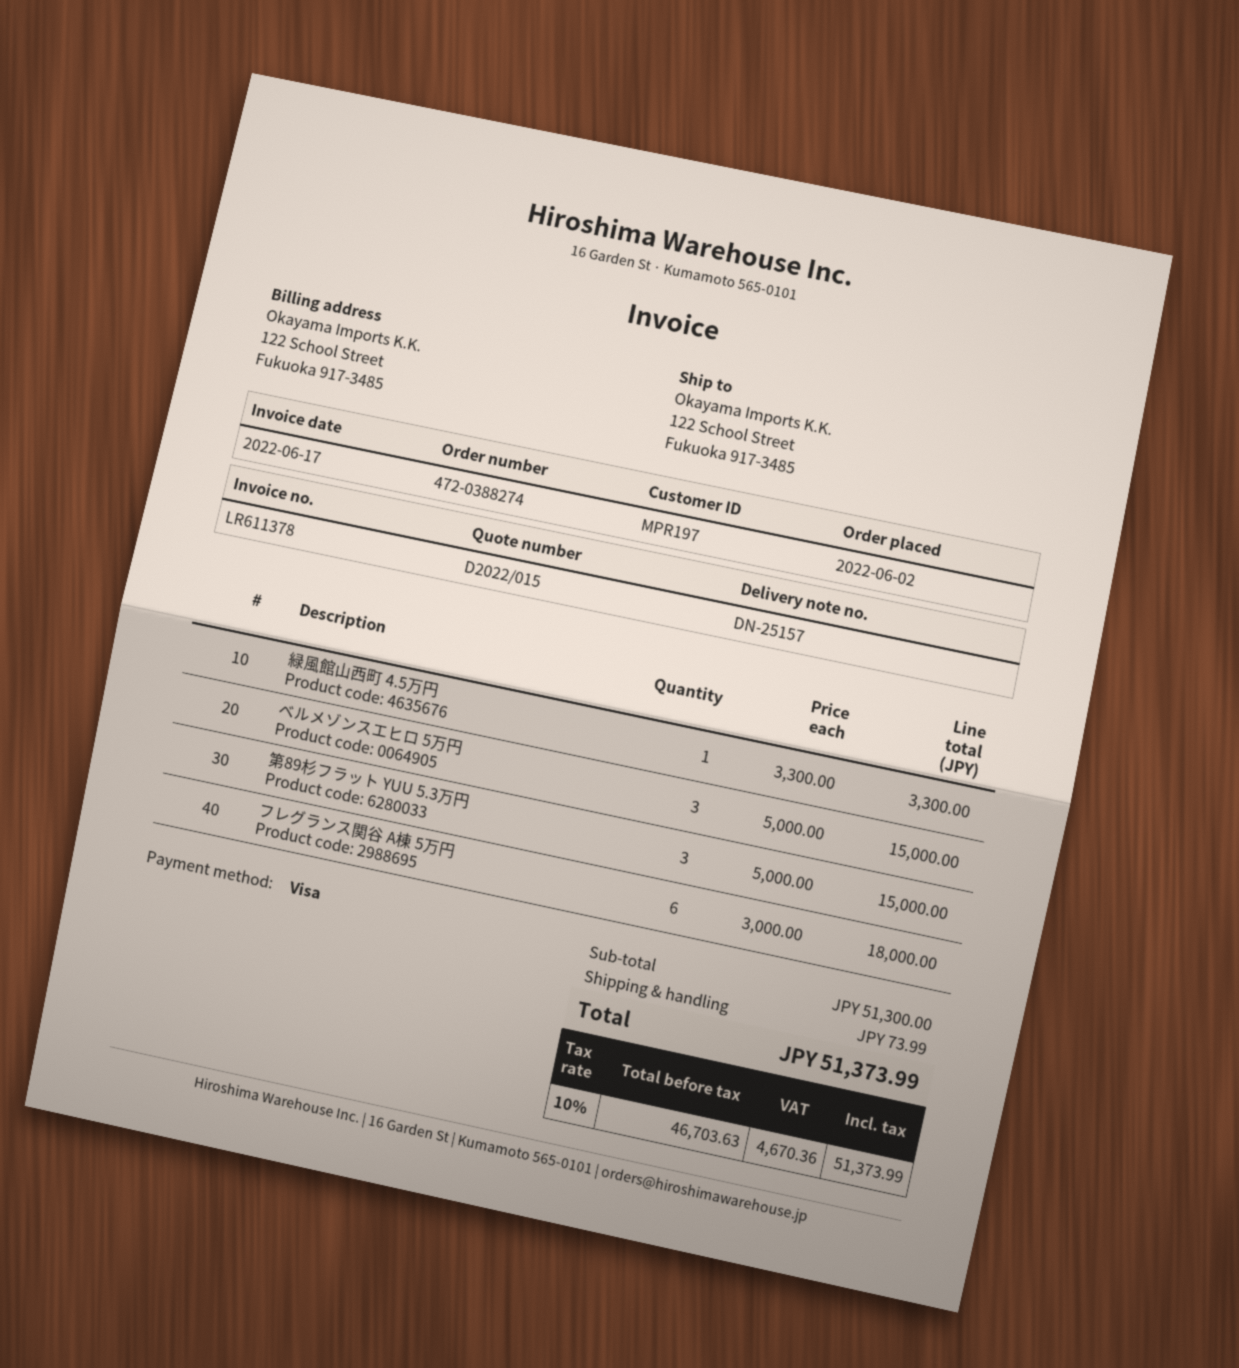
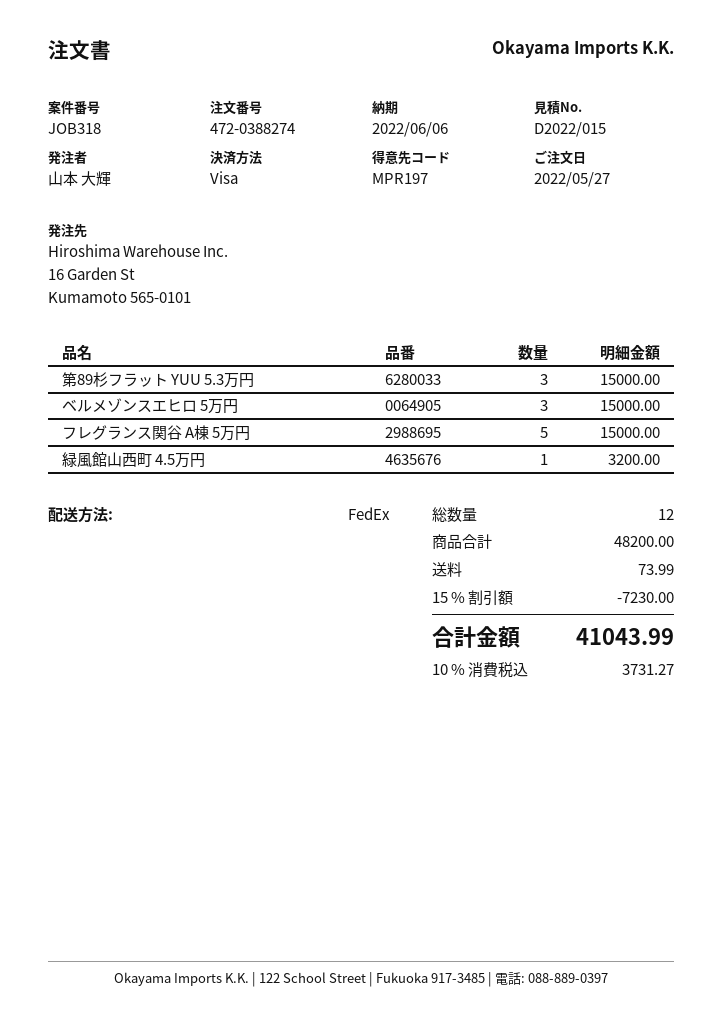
order date: 2022-06-02 -> 2022-05-27
緑風館山西町 4.5万円: 1 for 3300.00 -> 1 for 3200.00
フレグランス関谷 A棟 5万円: 6 for 18000.00 -> 5 for 15000.00
subtotal: 51300.00 -> 48200.00
discount: none -> 15% = 7230.00
tax: 10% = 4670.36 -> 10% = 3731.27
total: 51373.99 -> 41043.99

